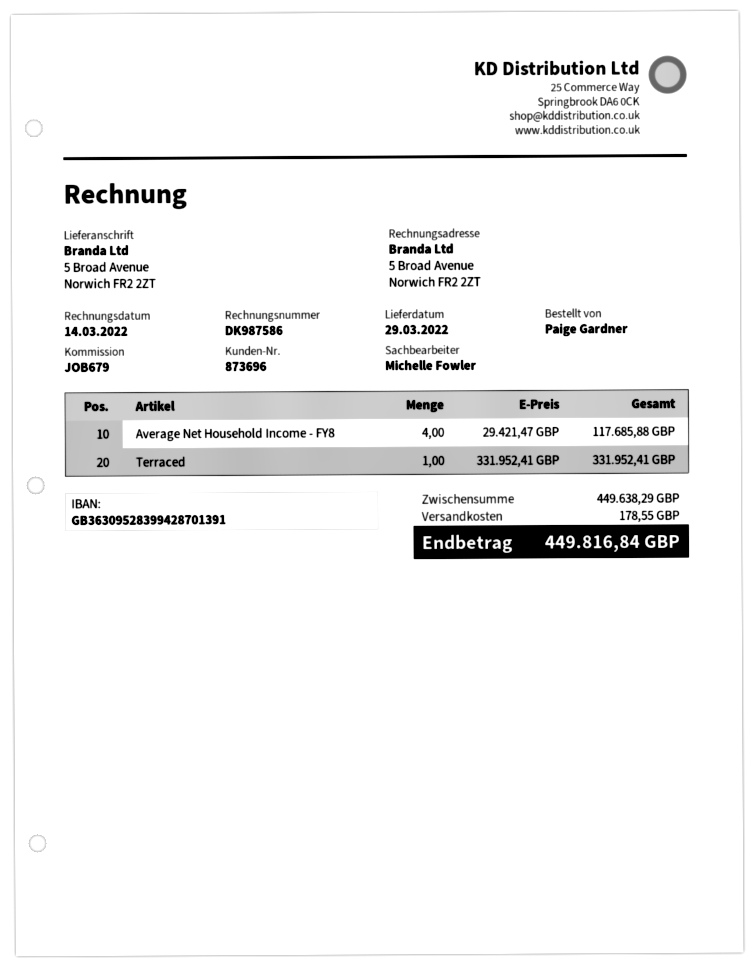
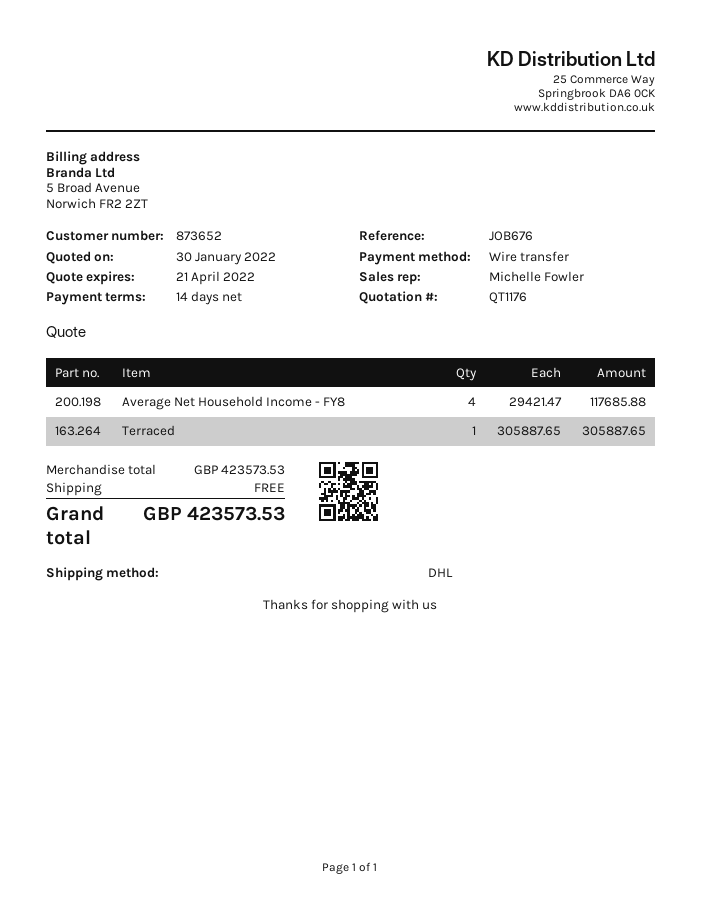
customer number: 873696 -> 873652
reference: JOB679 -> JOB676
Terraced: 1 x 331952.41 = 331952.41 -> 1 x 305887.65 = 305887.65
subtotal: 449638.29 -> 423573.53
shipping: 178.55 -> 0.00
total: 449816.84 -> 423573.53

